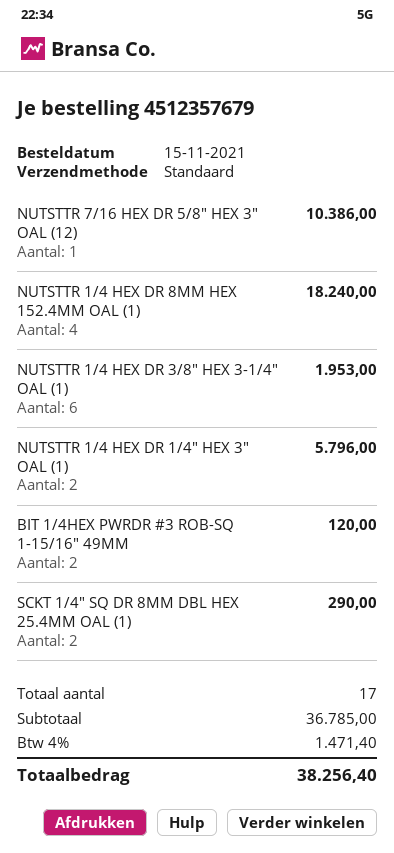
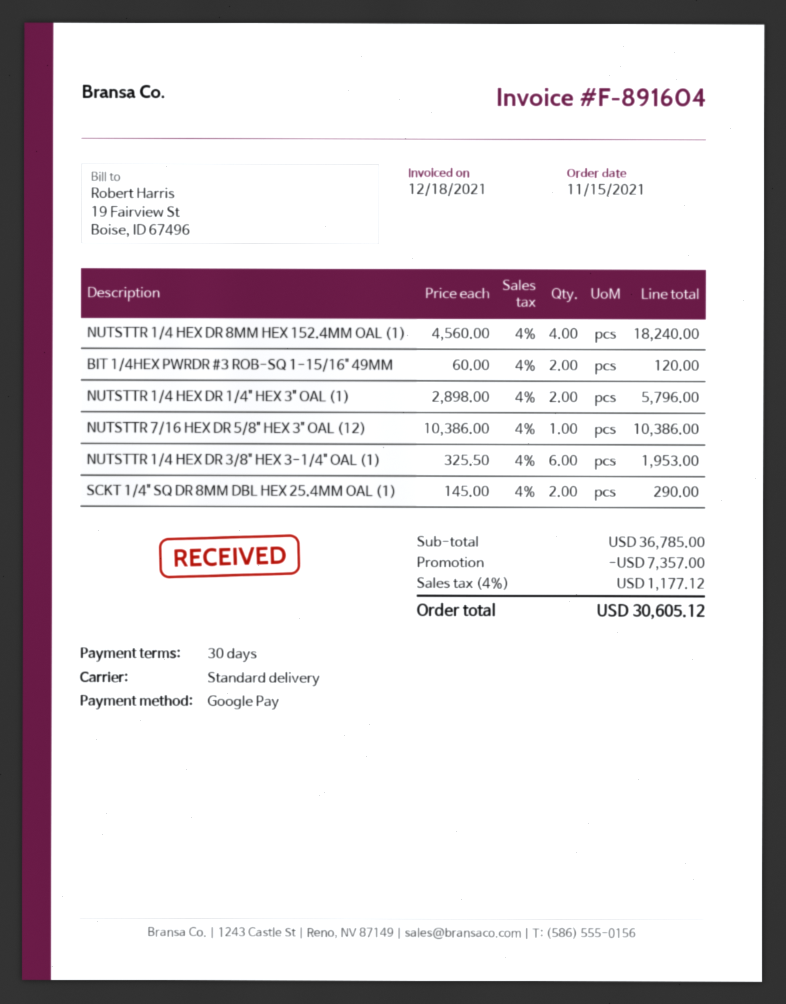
discount: none -> 7357.00
tax: 4% = 1471.40 -> 4% = 1177.12
total: 38256.40 -> 30605.12

